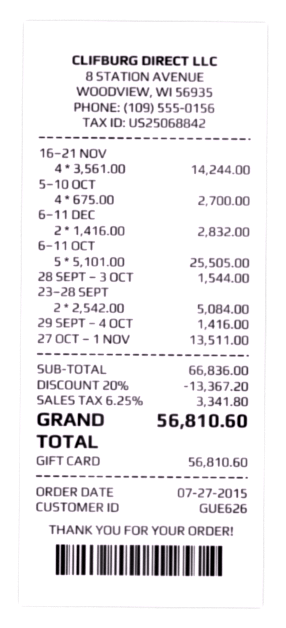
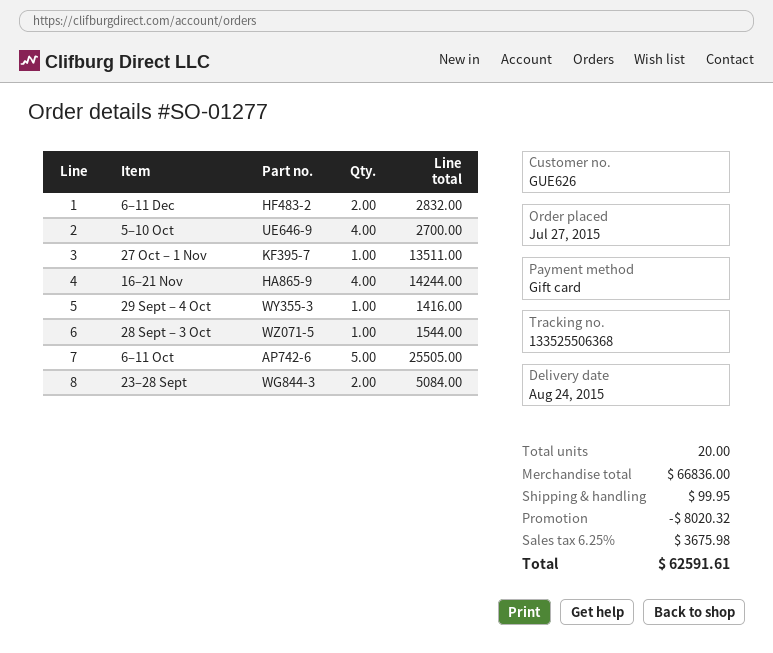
discount: 13367.20 -> 8020.32
shipping: none -> 99.95
tax: 6.25% = 3341.80 -> 6.25% = 3675.98
total: 56810.60 -> 62591.61

